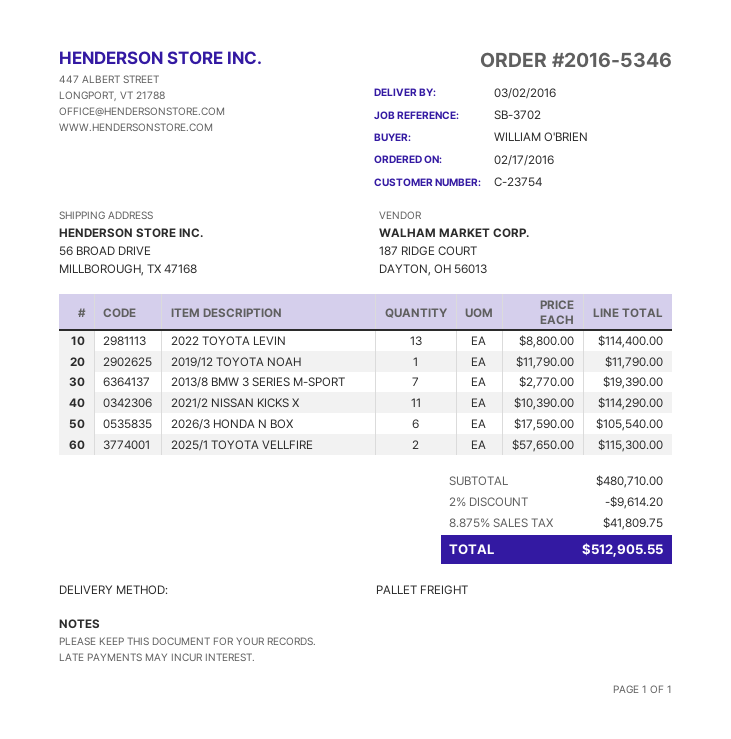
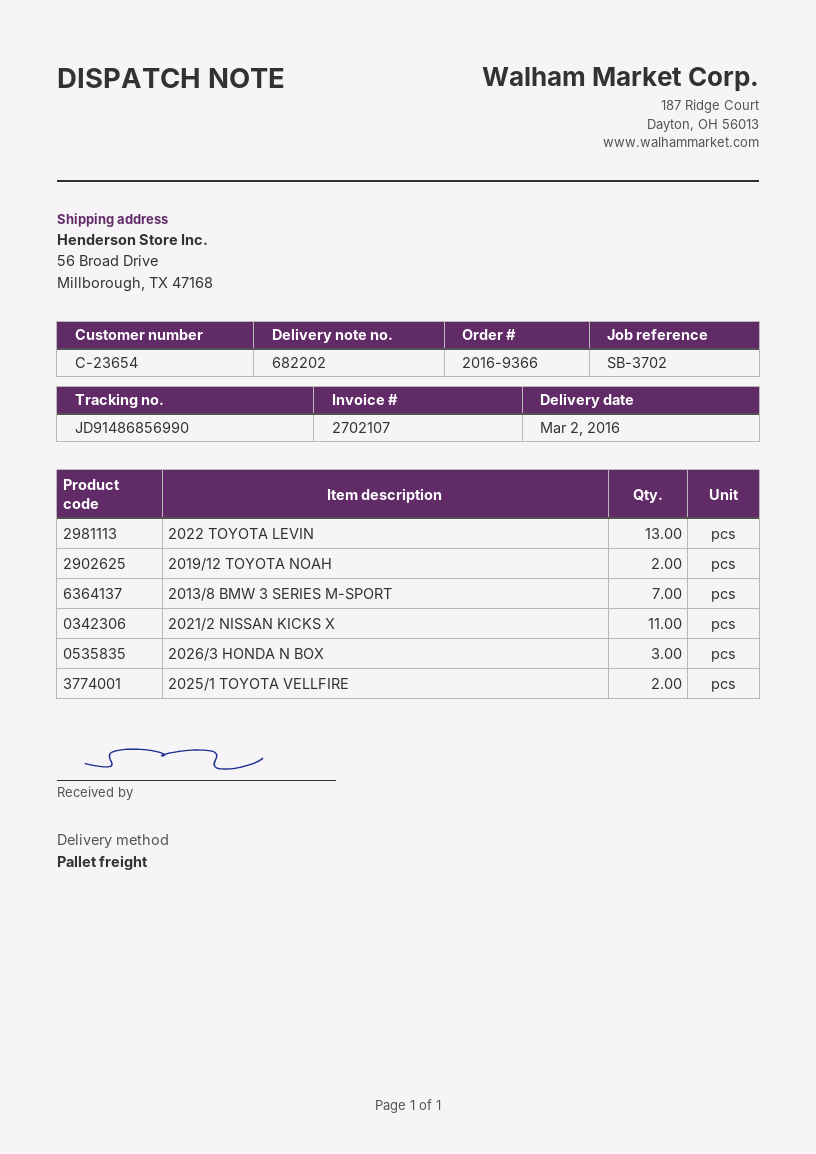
order number: 2016-5346 -> 2016-9366
customer number: C-23754 -> C-23654
2019/12 TOYOTA NOAH: 1 -> 2
2026/3 HONDA N BOX: 6 -> 3

